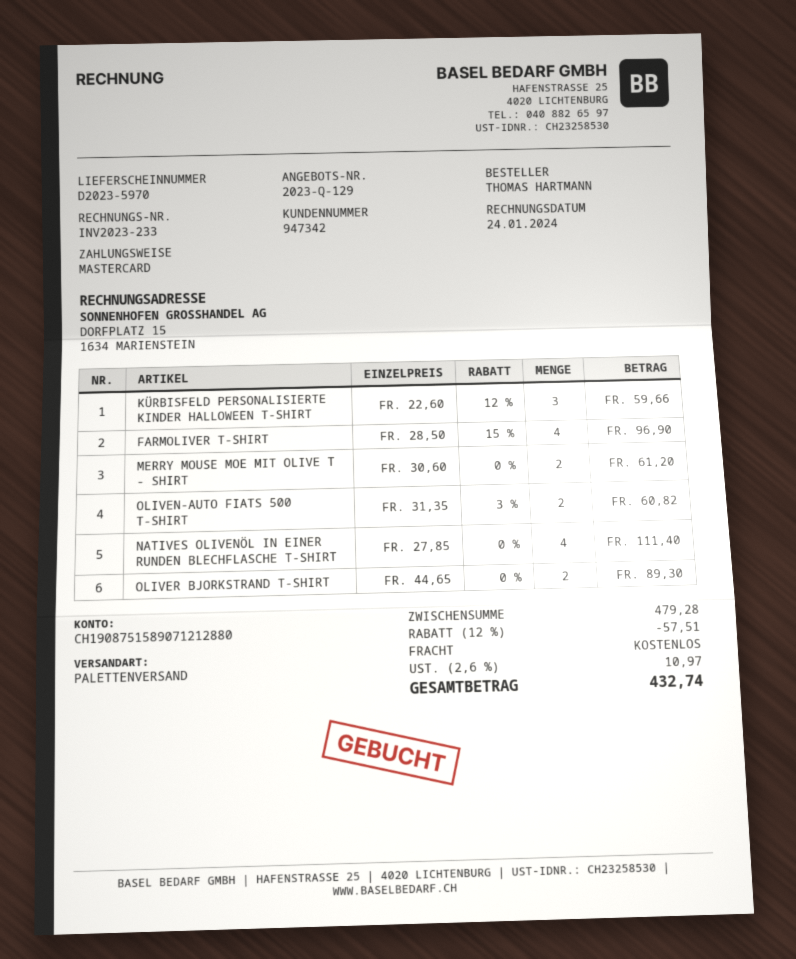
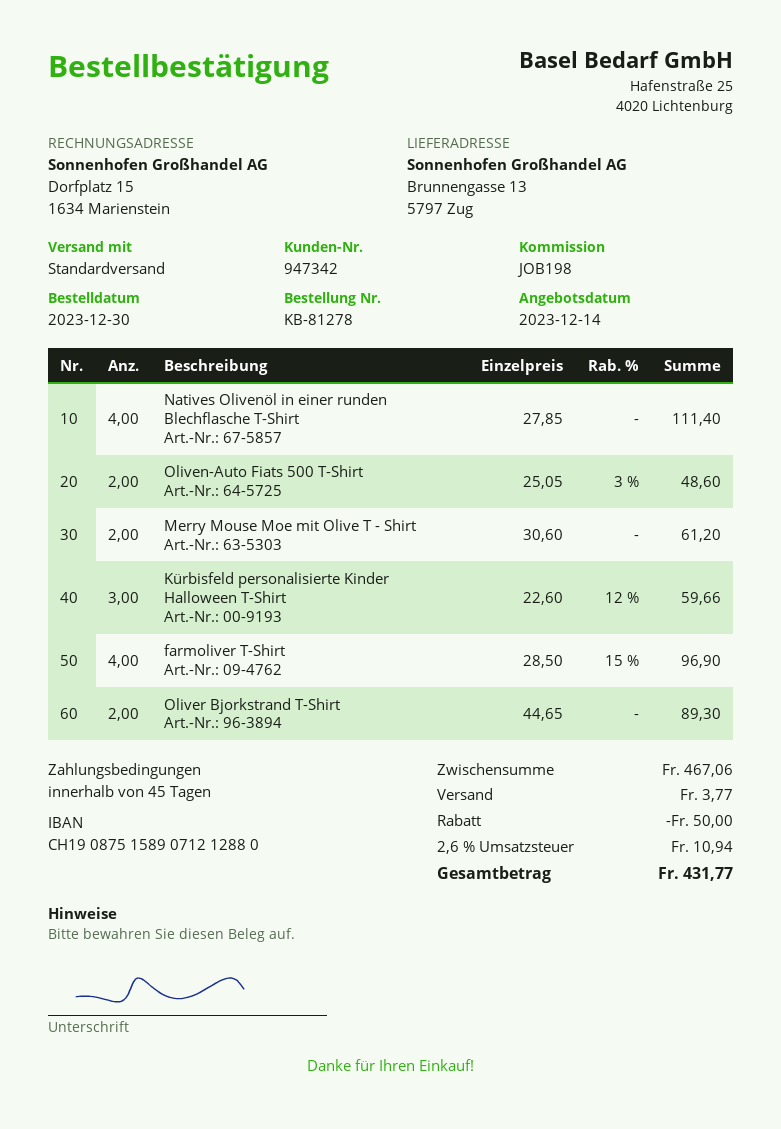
shipping method: pallet freight -> standard
OLIVEN-AUTO FIATS 500 T-SHIRT: 2 x 31.35 - 3% = 60.82 -> 2 x 25.05 - 3% = 48.60
subtotal: 479.28 -> 467.06
discount: 57.51 -> 50.00
shipping: 0.00 -> 3.77
tax: 2.6% = 10.97 -> 2.6% = 10.94
total: 432.74 -> 431.77

